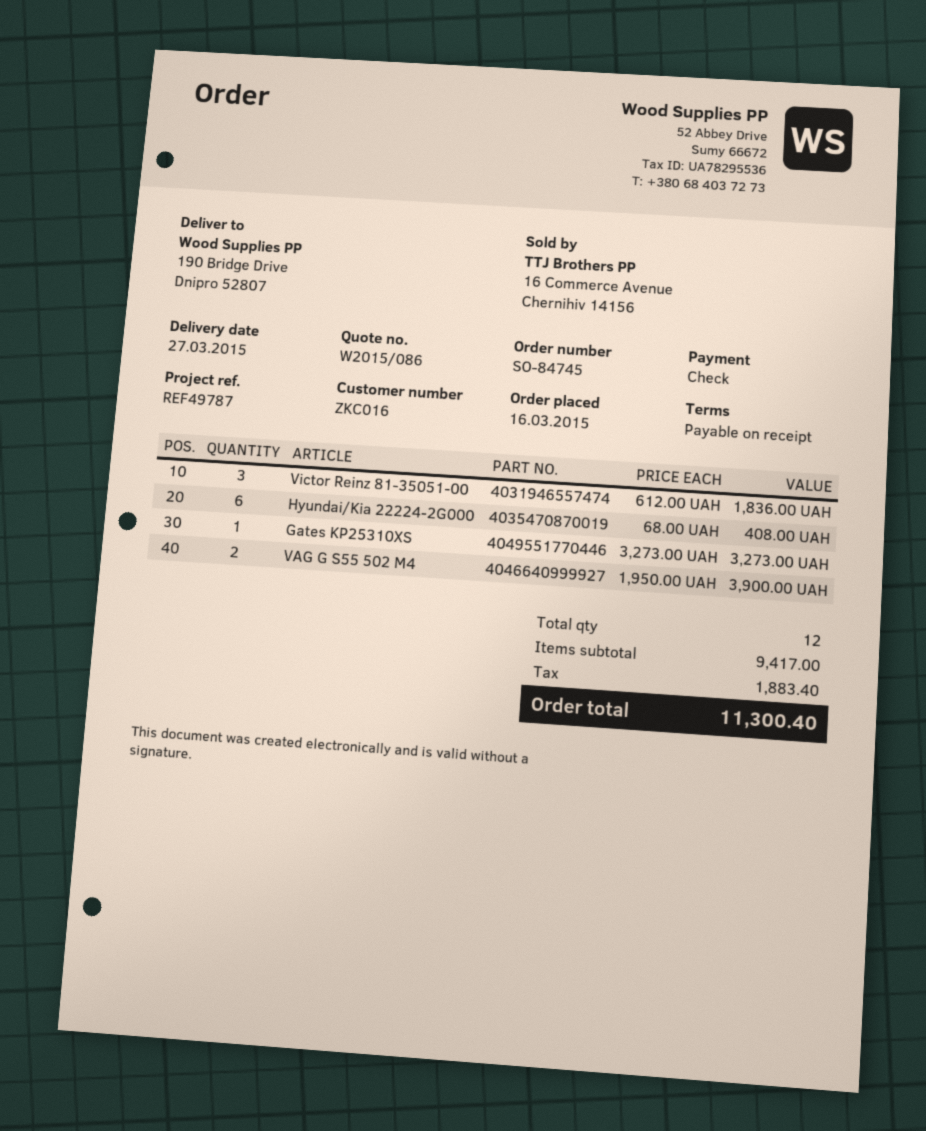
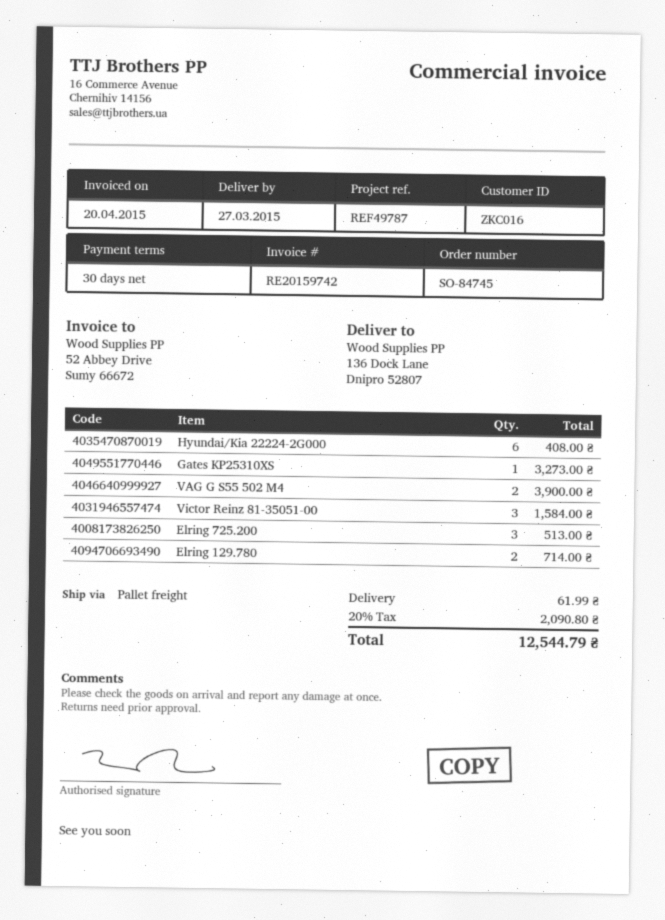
payment terms: on receipt -> 30 days
ship to: 190 Bridge Drive, Dnipro 52807 -> 136 Dock Lane, Dnipro 52807
Victor Reinz 81-35051-00: 3 for 1836.00 -> 3 for 1584.00
Elring 725.200: none -> 3 for 513.00
Elring 129.780: none -> 2 for 714.00
shipping: none -> 61.99
tax: 1883.40 -> 2090.80
total: 11300.40 -> 12544.79

